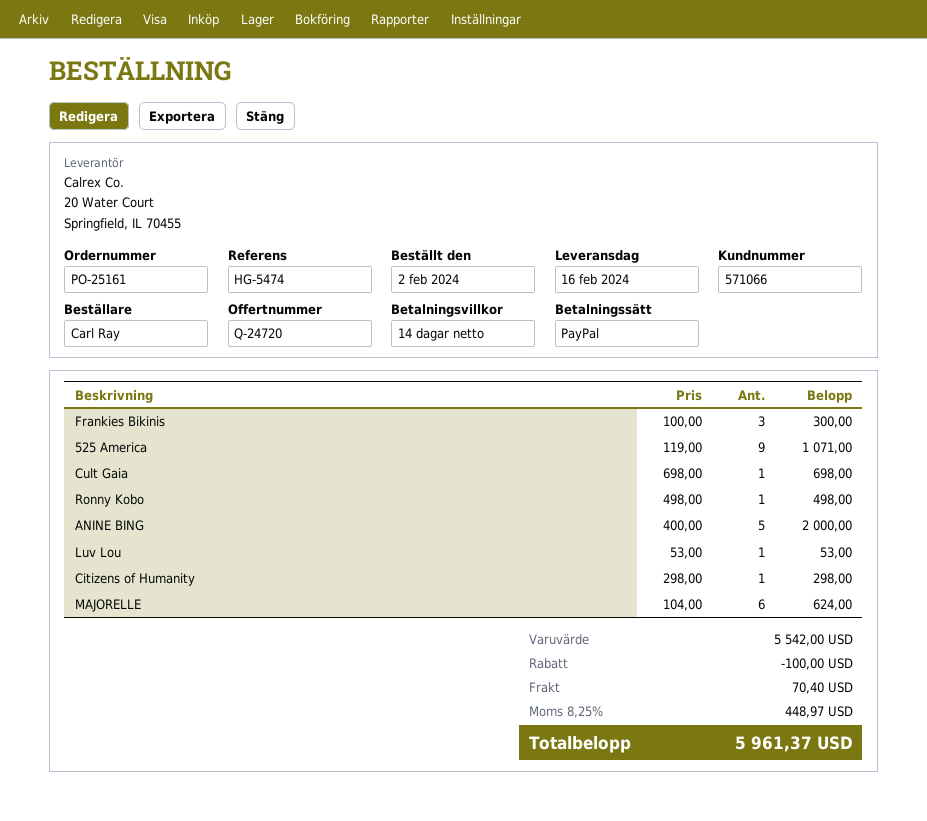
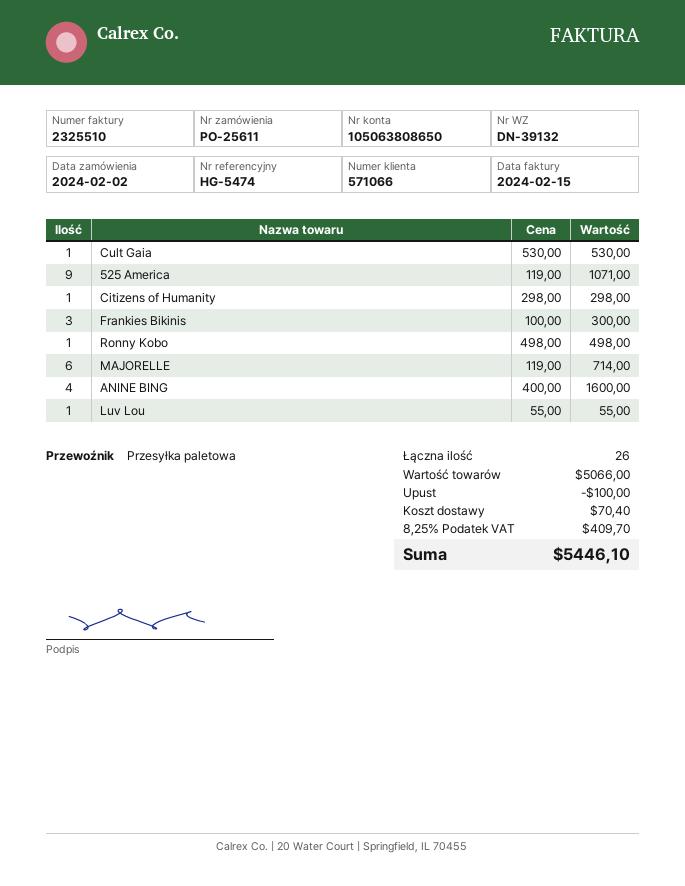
order number: PO-25161 -> PO-25611
Cult Gaia: 1 x 698.00 = 698.00 -> 1 x 530.00 = 530.00
ANINE BING: 5 x 400.00 = 2000.00 -> 4 x 400.00 = 1600.00
Luv Lou: 1 x 53.00 = 53.00 -> 1 x 55.00 = 55.00
MAJORELLE: 6 x 104.00 = 624.00 -> 6 x 119.00 = 714.00
subtotal: 5542.00 -> 5066.00
tax: 8.25% = 448.97 -> 8.25% = 409.70
total: 5961.37 -> 5446.10

